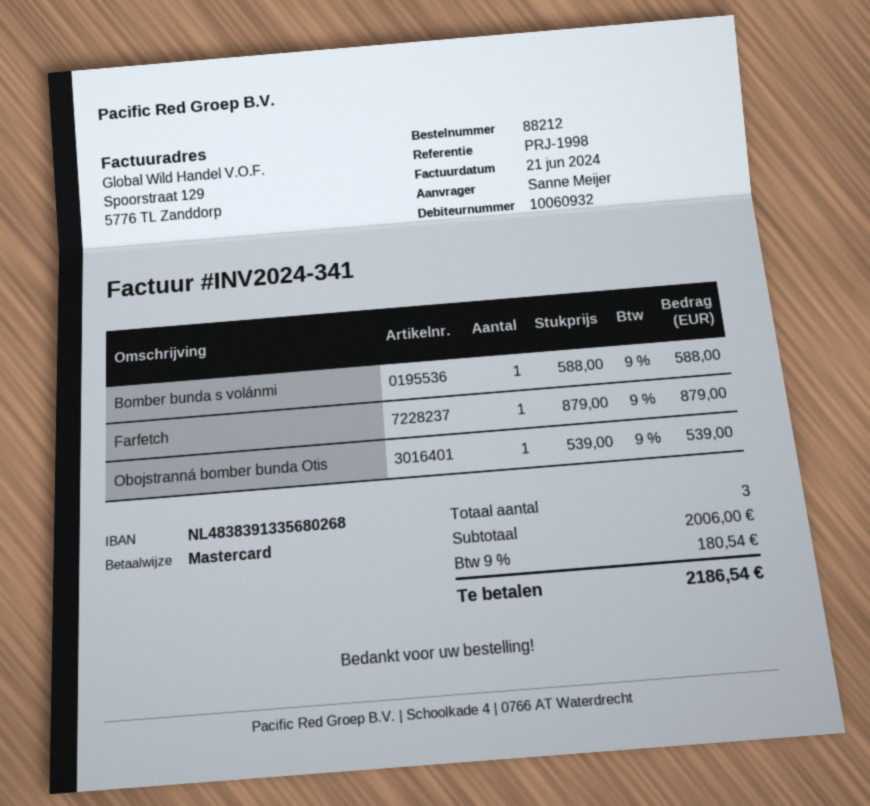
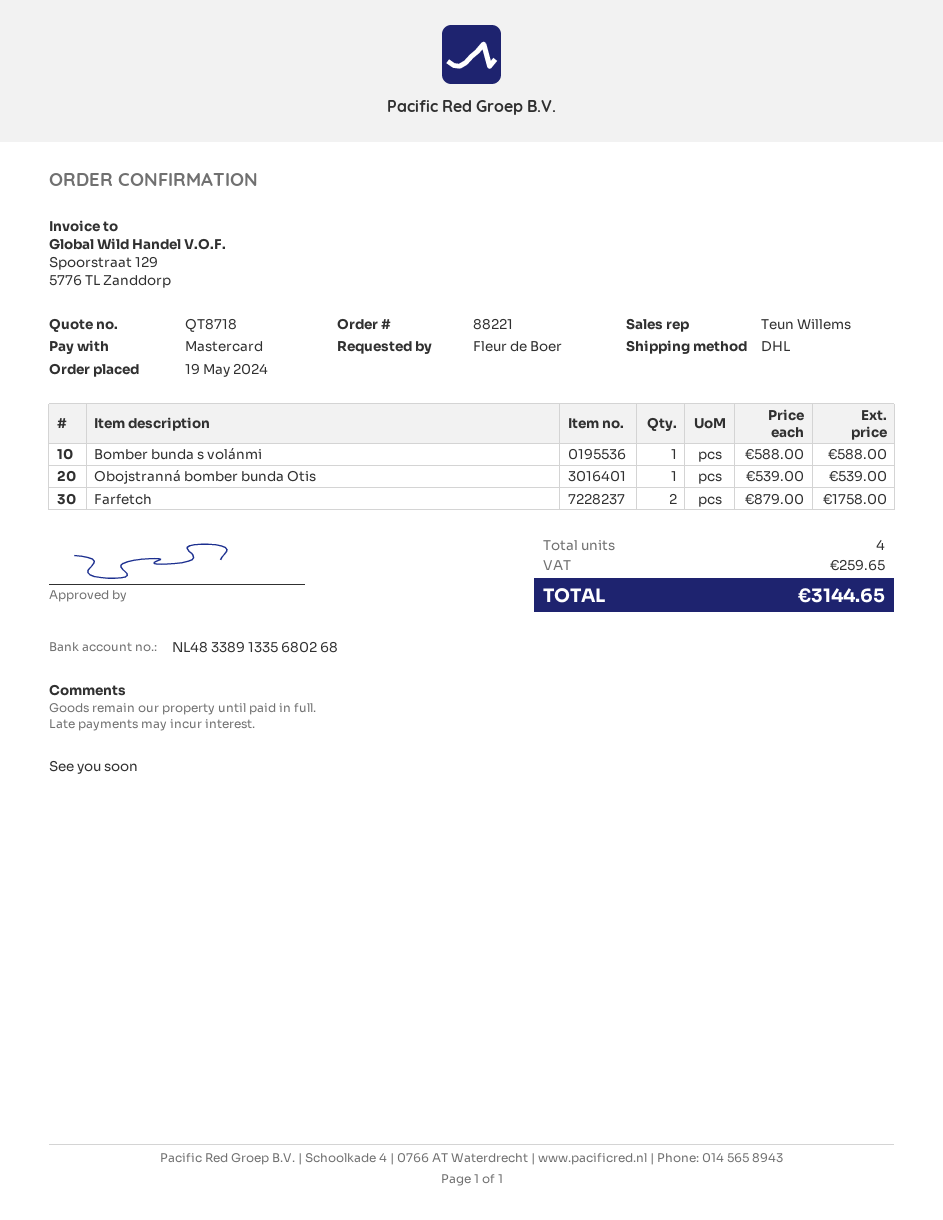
order number: 88212 -> 88221
ordered by: Sanne Meijer -> Fleur de Boer
bank account: NL4838391335680268 -> NL4833891335680268
Farfetch: 1 x 879.00 = 879.00 -> 2 x 879.00 = 1758.00
total quantity: 3 -> 4
tax: 180.54 -> 259.65
total: 2186.54 -> 3144.65

